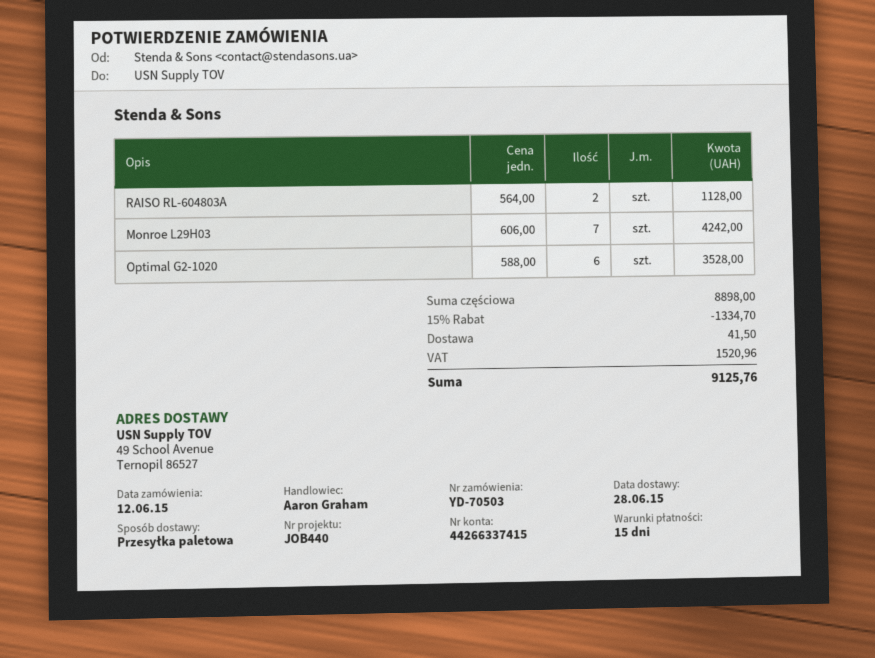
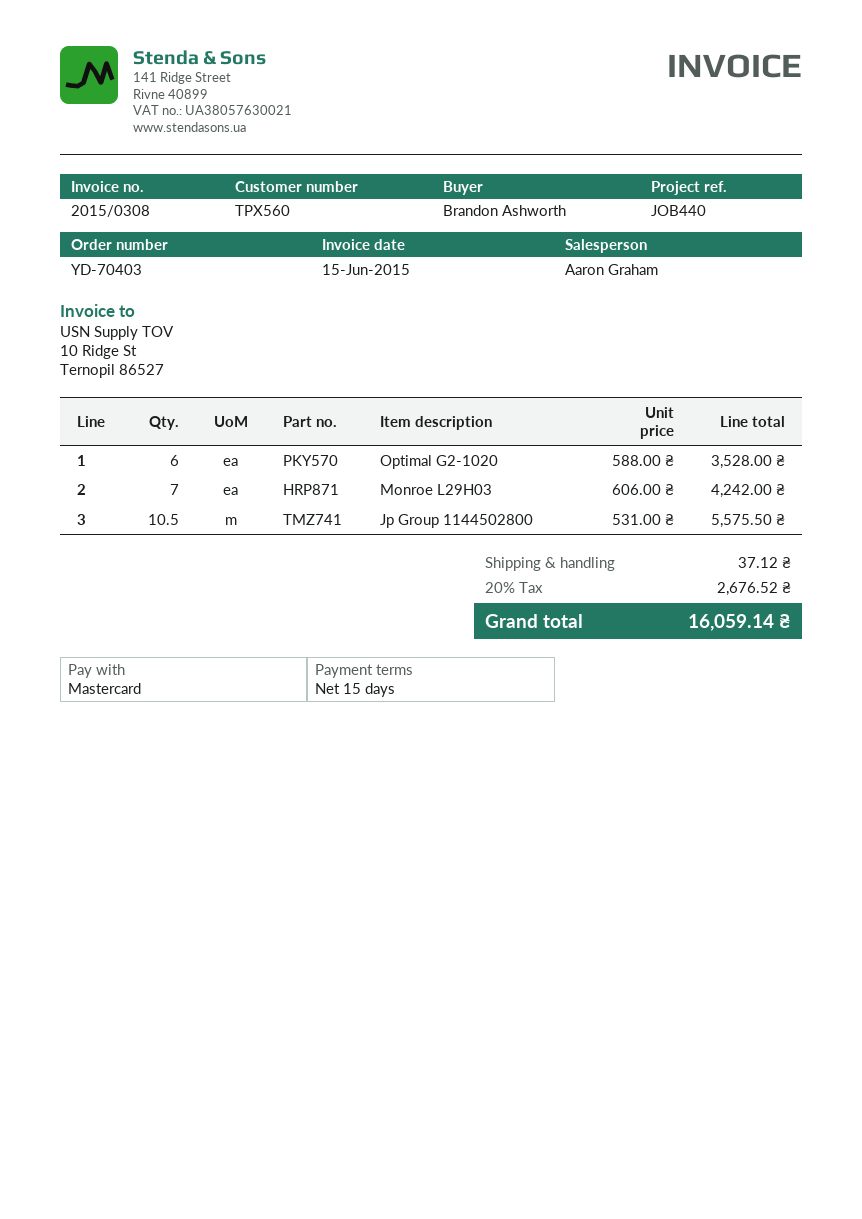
order number: YD-70503 -> YD-70403
RAISO RL-604803A: 2 x 564.00 = 1128.00 -> none
Jp Group 1144502800: none -> 10.5 x 531.00 = 5575.50
discount: 15% = 1334.70 -> none
shipping: 41.50 -> 37.12
tax: 1520.96 -> 2676.52
total: 9125.76 -> 16059.14

